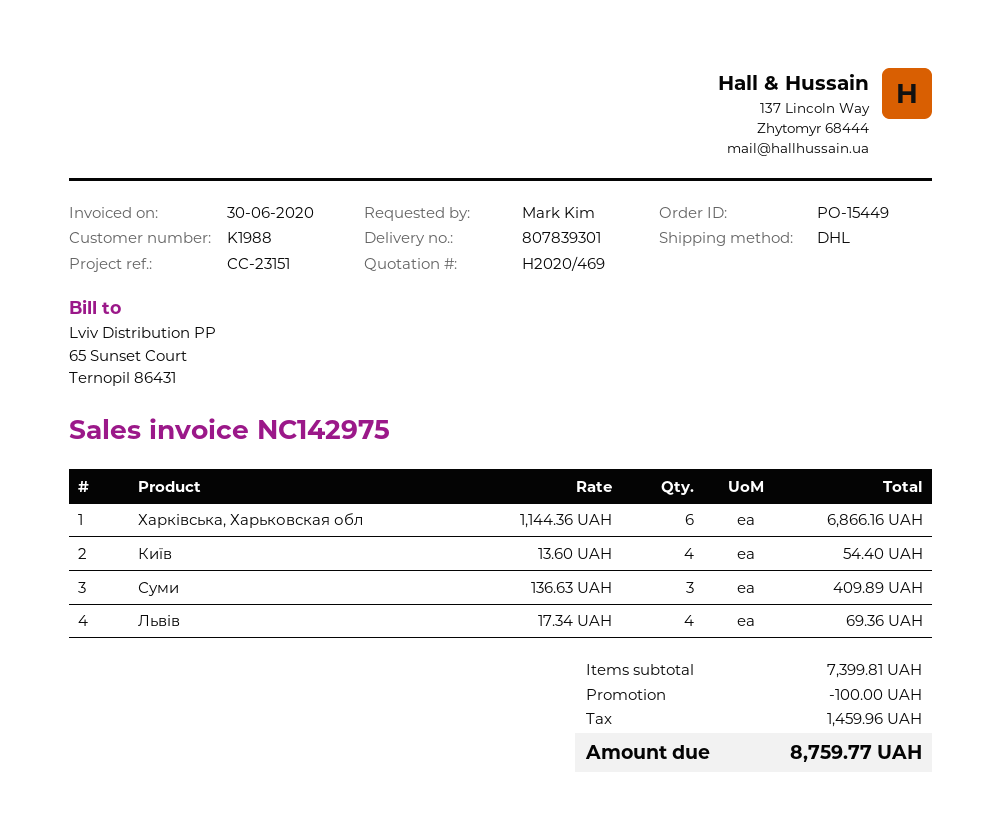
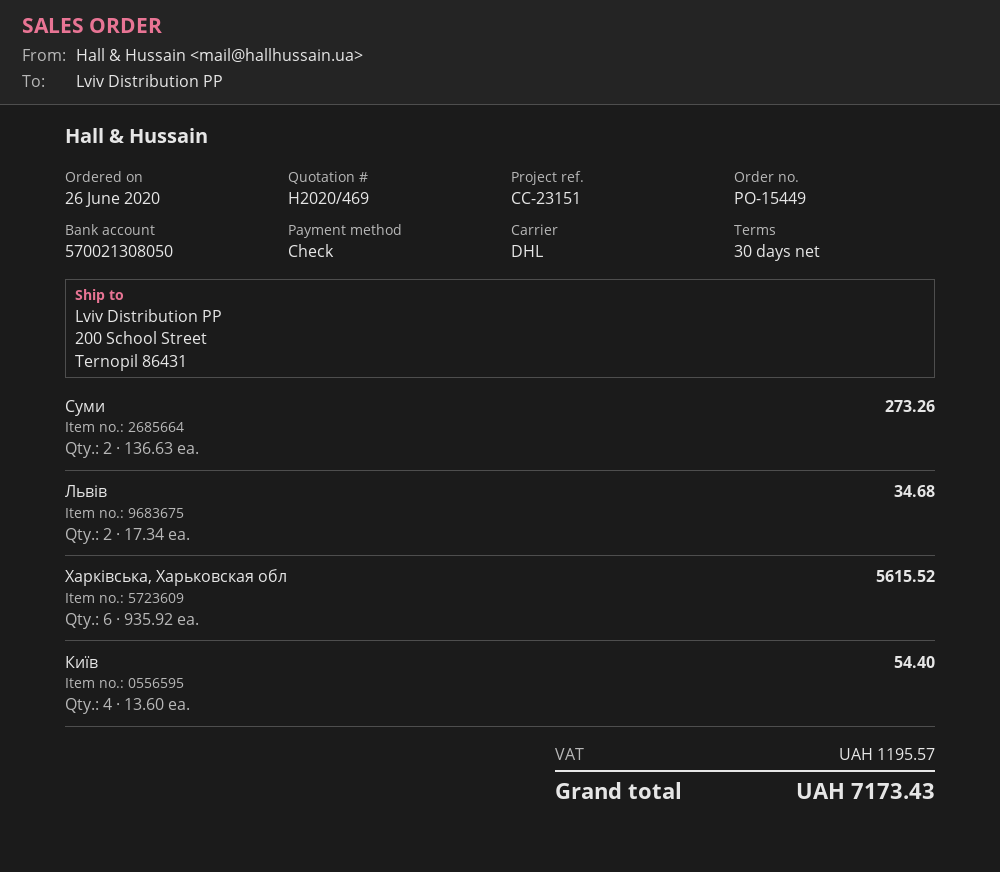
Харківська, Харьковская обл: 6 x 1144.36 = 6866.16 -> 6 x 935.92 = 5615.52
Суми: 3 x 136.63 = 409.89 -> 2 x 136.63 = 273.26
Львів: 4 x 17.34 = 69.36 -> 2 x 17.34 = 34.68
discount: 100.00 -> none
tax: 1459.96 -> 1195.57
total: 8759.77 -> 7173.43

